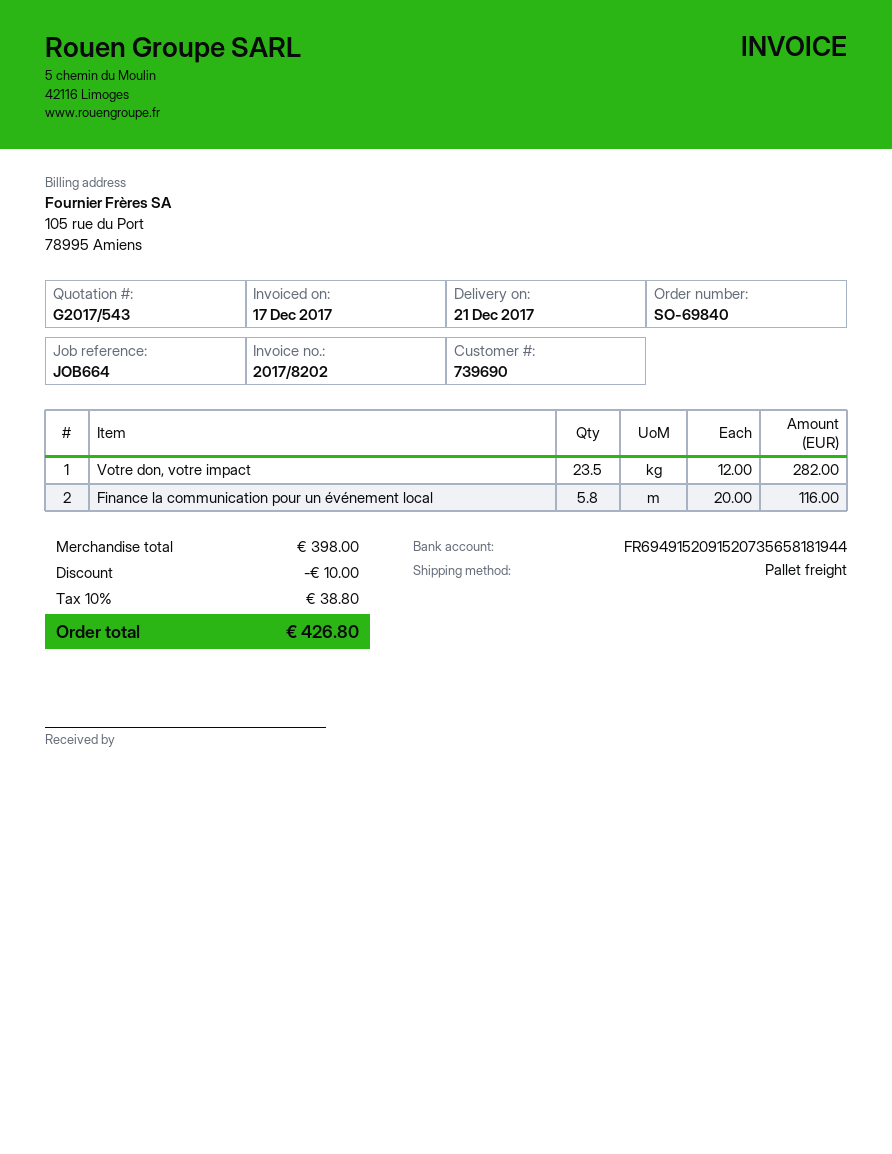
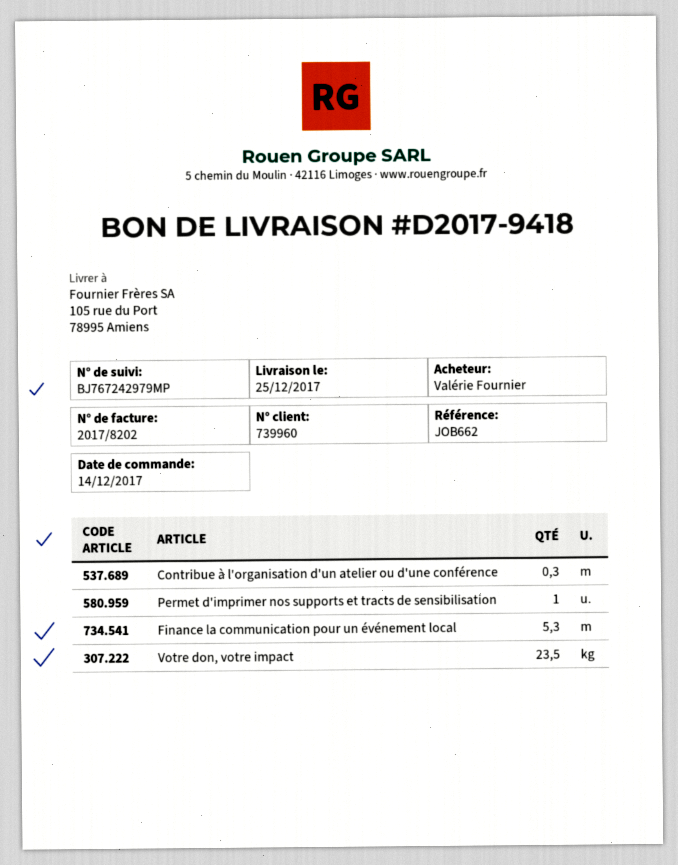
delivery date: 2017-12-21 -> 2017-12-25
customer number: 739690 -> 739960
reference: JOB664 -> JOB662
Finance la communication pour un événement local: 5.8 -> 5.3
Contribue à l'organisation d'un atelier ou d'une conférence: none -> 0.3
Permet d'imprimer nos supports et tracts de sensibilisation: none -> 1

